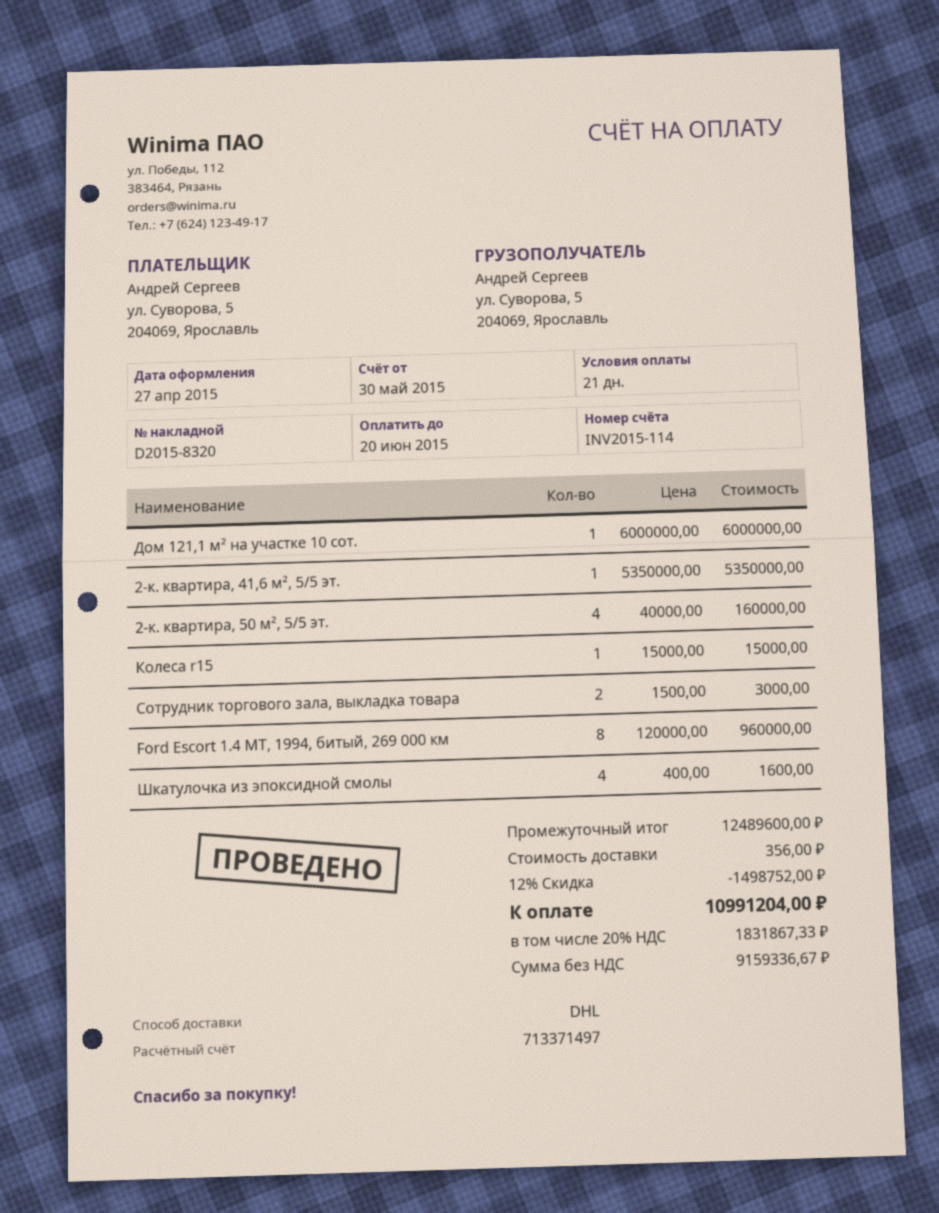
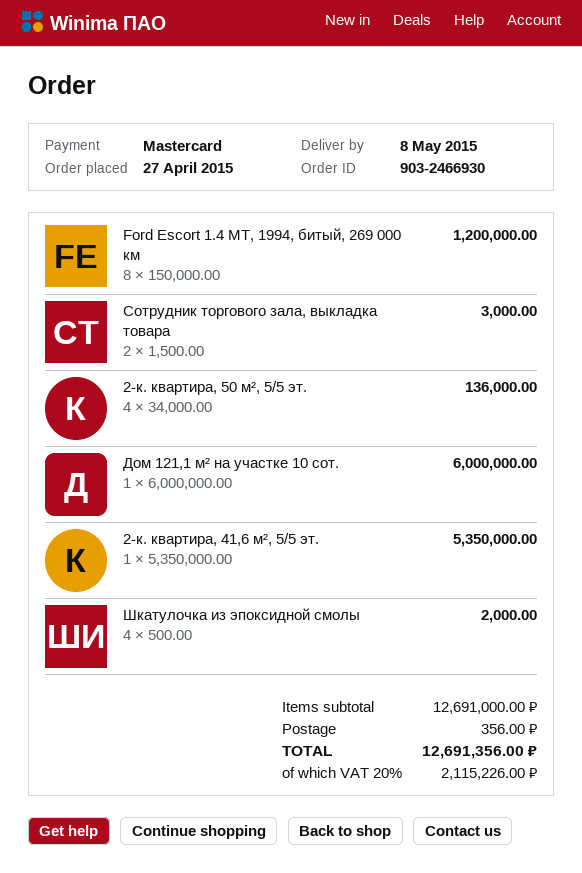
2-к. квартира, 50 м², 5/5 эт.: 4 x 40000.00 = 160000.00 -> 4 x 34000.00 = 136000.00
Колеса r15: 1 x 15000.00 = 15000.00 -> none
Ford Escort 1.4 МТ, 1994, битый, 269 000 км: 8 x 120000.00 = 960000.00 -> 8 x 150000.00 = 1200000.00
Шкатулочка из эпоксидной смолы: 4 x 400.00 = 1600.00 -> 4 x 500.00 = 2000.00
subtotal: 12489600.00 -> 12691000.00
discount: 12% = 1498752.00 -> none
tax: 20% = 1831867.33 -> 20% = 2115226.00
total: 10991204.00 -> 12691356.00

